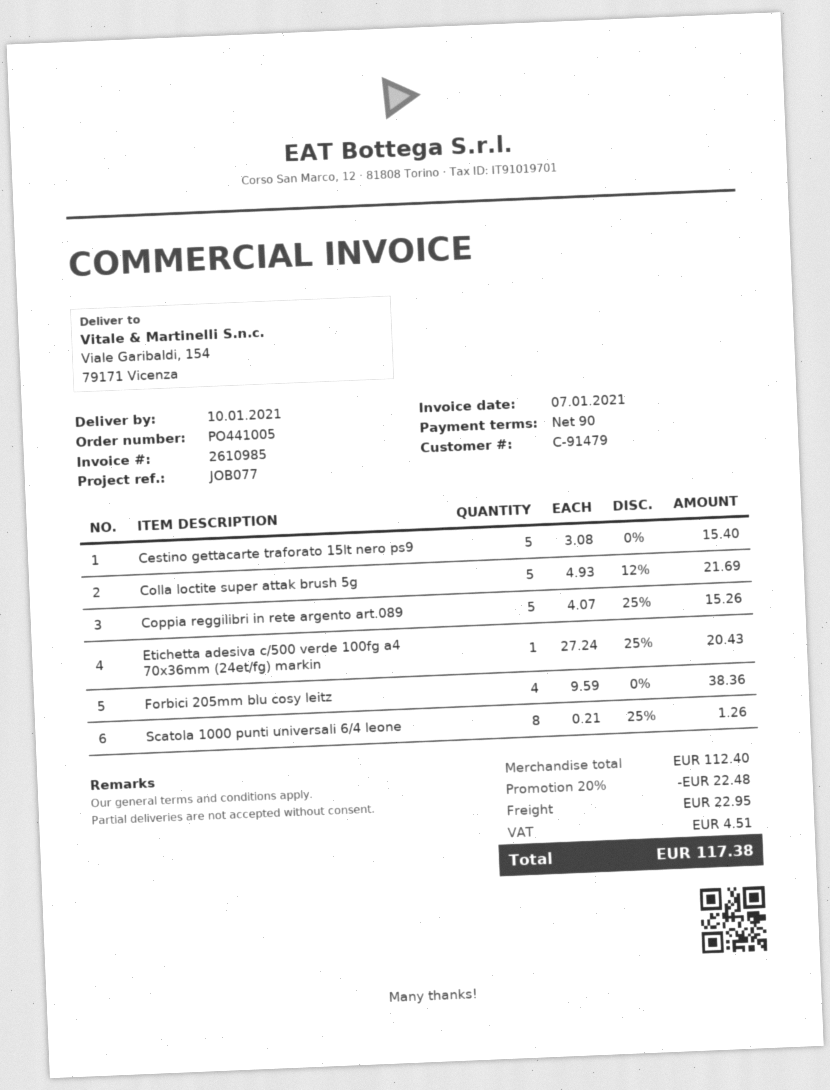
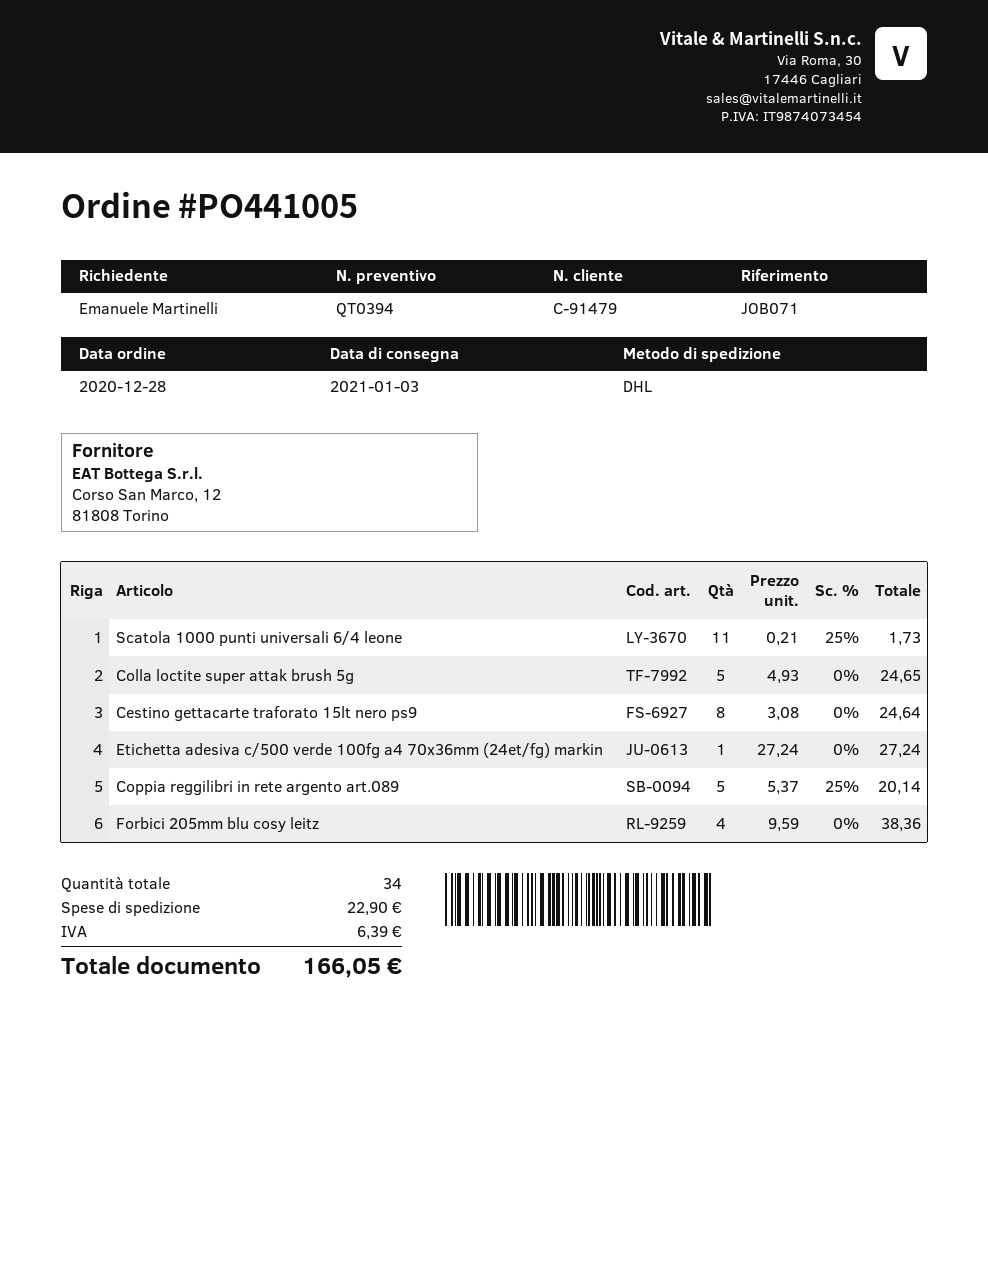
delivery date: 2021-01-10 -> 2021-01-03
reference: JOB077 -> JOB071
Cestino gettacarte traforato 15lt nero ps9: 5 x 3.08 = 15.40 -> 8 x 3.08 = 24.64
Colla loctite super attak brush 5g: 5 x 4.93 - 12% = 21.69 -> 5 x 4.93 = 24.65
Coppia reggilibri in rete argento art.089: 5 x 4.07 - 25% = 15.26 -> 5 x 5.37 - 25% = 20.14
Etichetta adesiva c/500 verde 100fg a4 70x36mm (24et/fg) markin: 1 x 27.24 - 25% = 20.43 -> 1 x 27.24 = 27.24
Scatola 1000 punti universali 6/4 leone: 8 x 0.21 - 25% = 1.26 -> 11 x 0.21 - 25% = 1.73
discount: 20% = 22.48 -> none
shipping: 22.95 -> 22.90
tax: 4.51 -> 6.39
total: 117.38 -> 166.05

